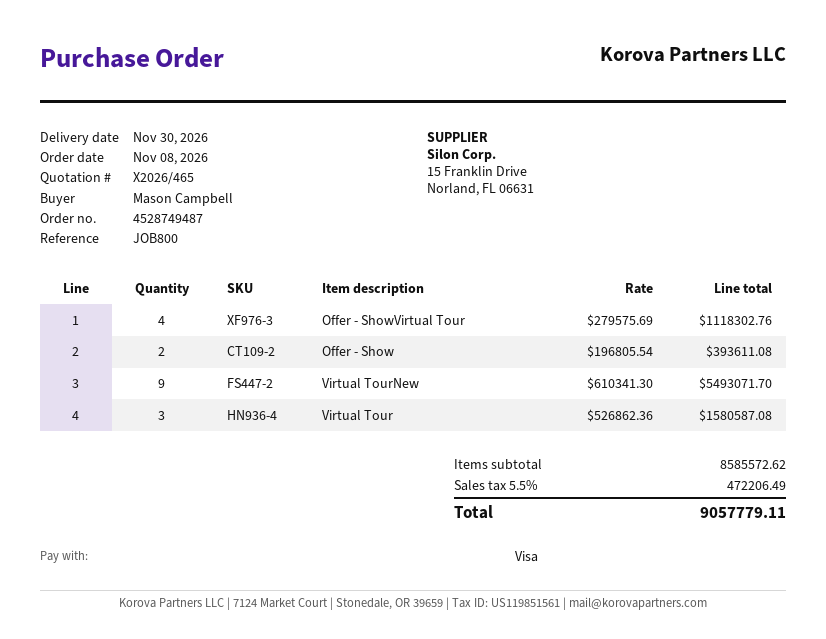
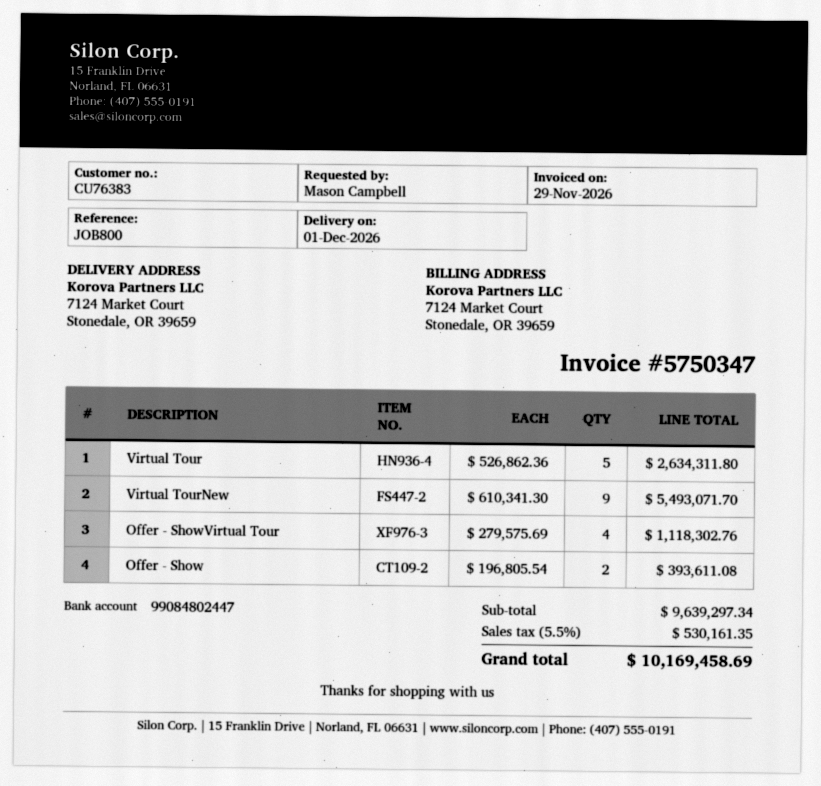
delivery date: 2026-11-30 -> 2026-12-01
Virtual Tour: 3 x 526862.36 = 1580587.08 -> 5 x 526862.36 = 2634311.80
subtotal: 8585572.62 -> 9639297.34
tax: 5.5% = 472206.49 -> 5.5% = 530161.35
total: 9057779.11 -> 10169458.69

